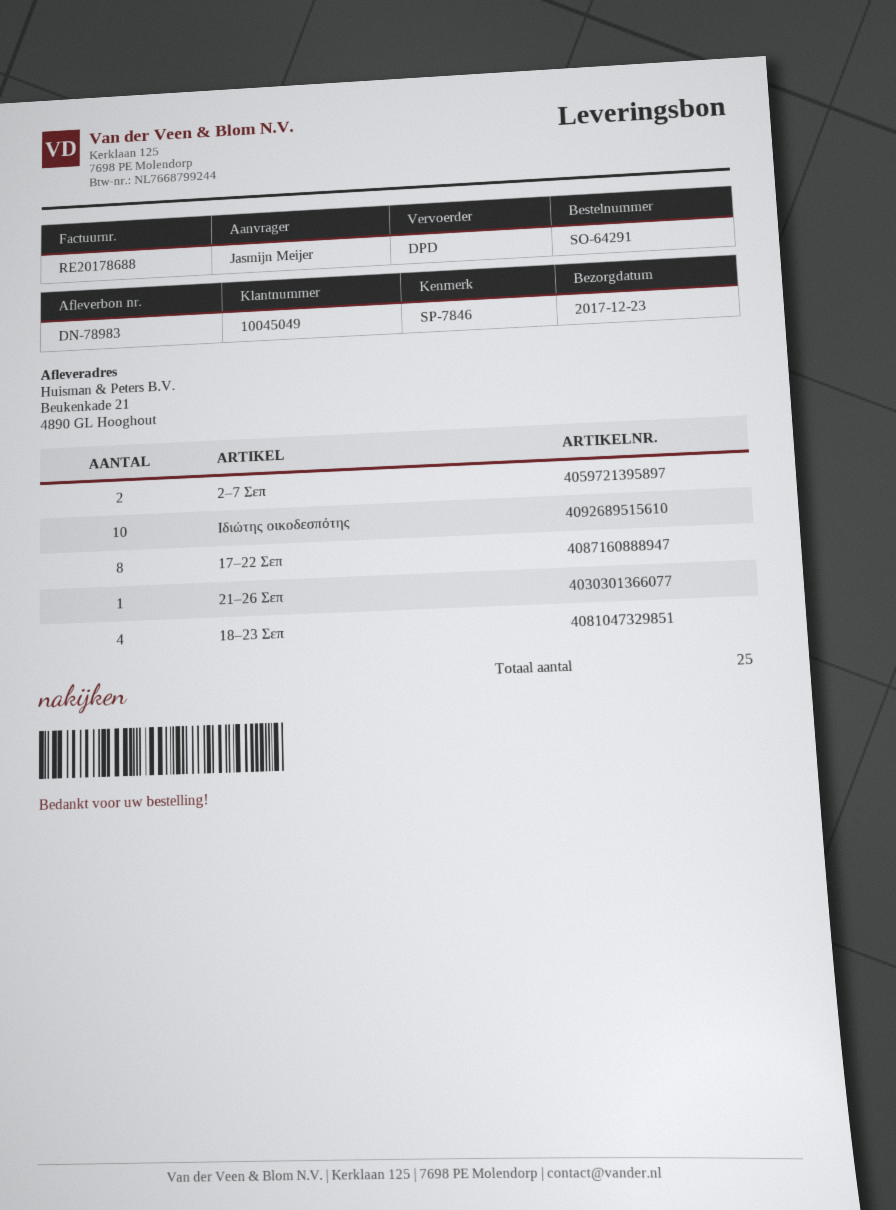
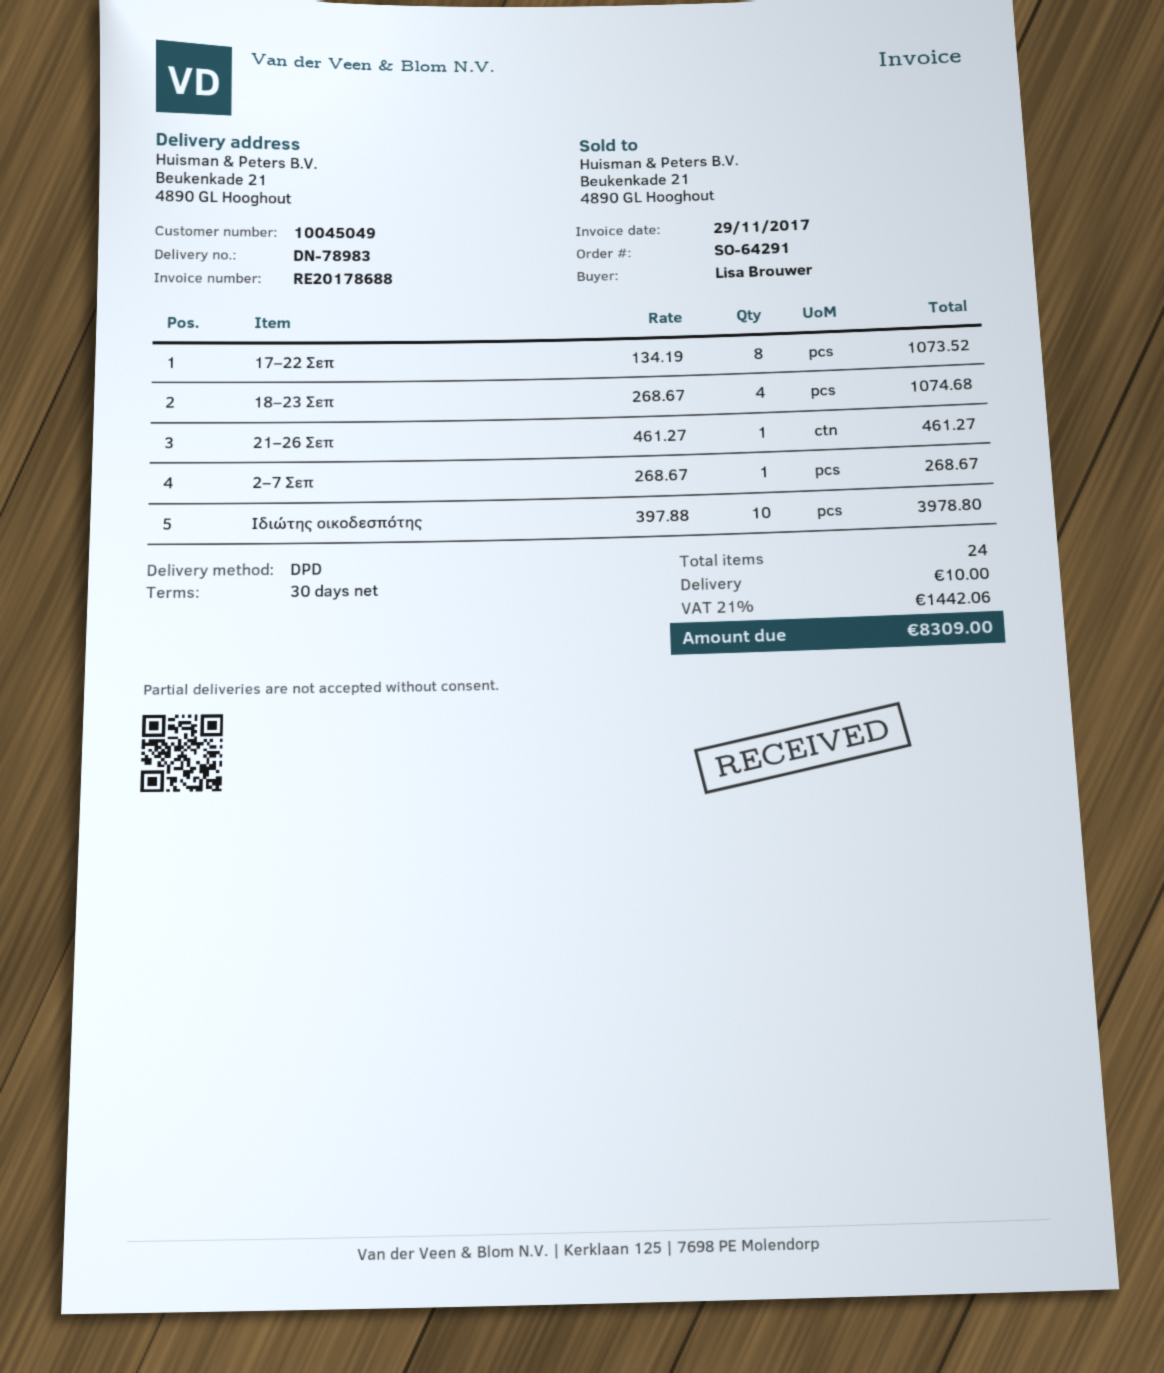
ordered by: Jasmijn Meijer -> Lisa Brouwer
2–7 Σεπ: 2 -> 1
total quantity: 25 -> 24

